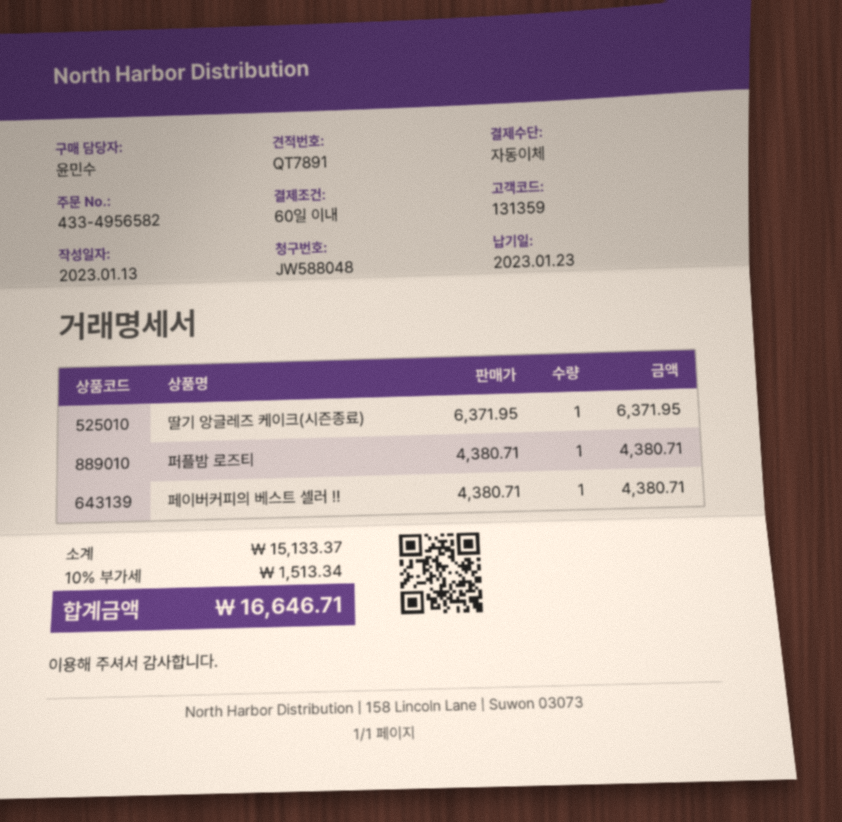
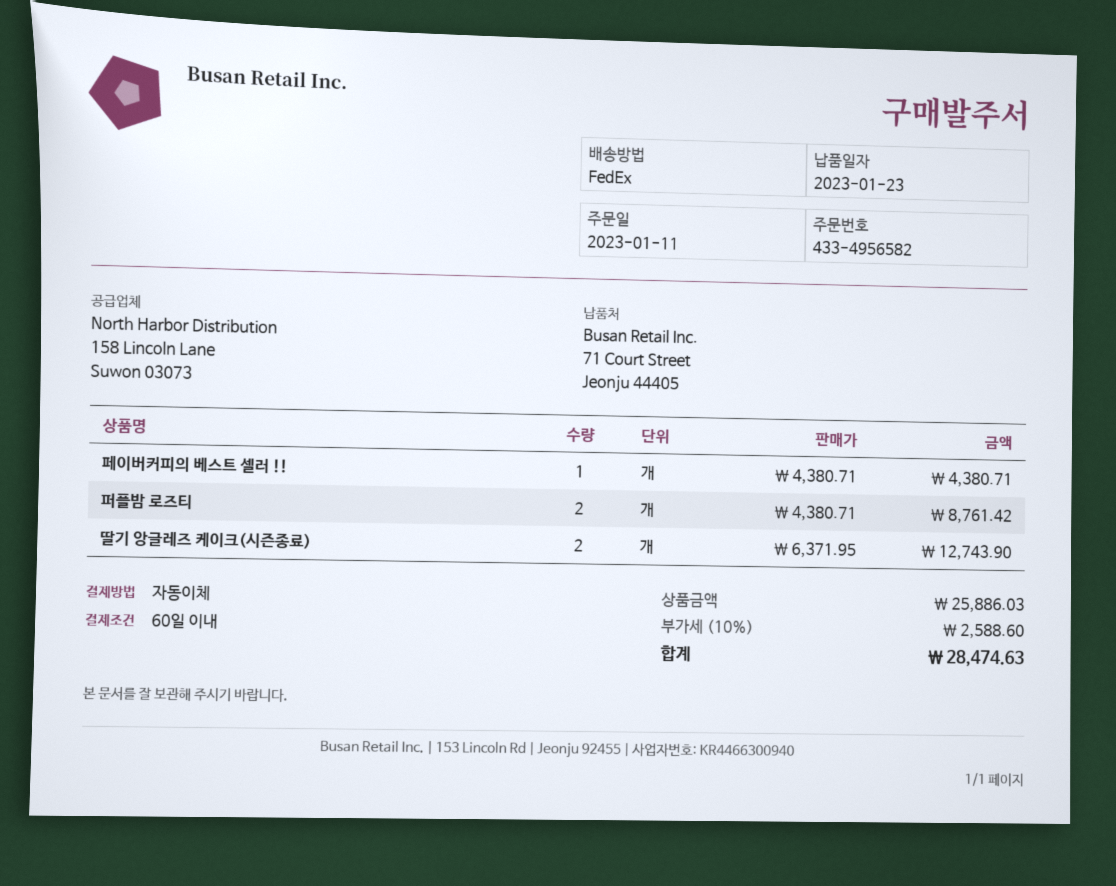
딸기 앙글레즈 케이크(시즌종료): 1 x 6371.95 = 6371.95 -> 2 x 6371.95 = 12743.90
퍼플밤 로즈티: 1 x 4380.71 = 4380.71 -> 2 x 4380.71 = 8761.42
subtotal: 15133.37 -> 25886.03
tax: 10% = 1513.34 -> 10% = 2588.60
total: 16646.71 -> 28474.63

